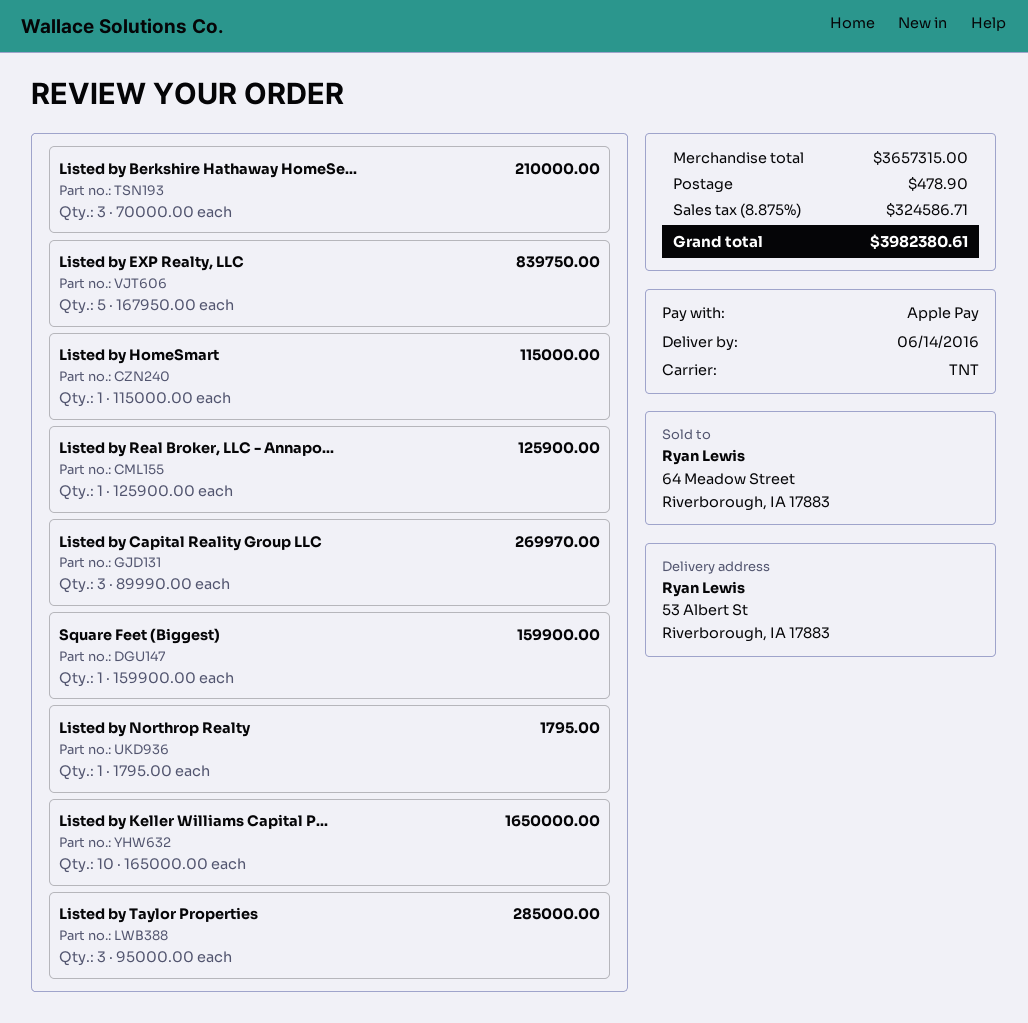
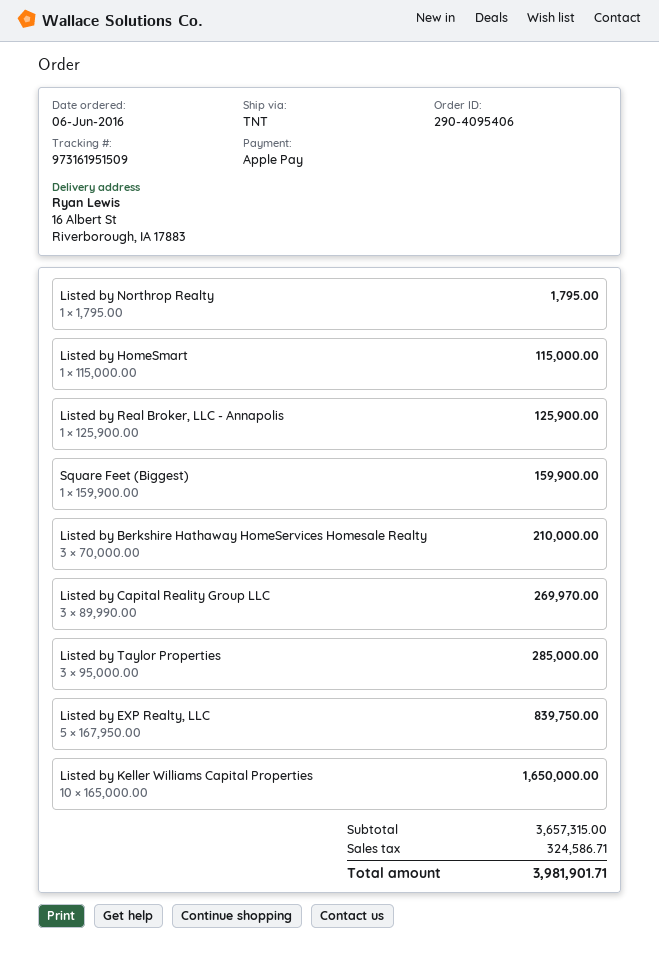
ship to: 53 Albert St, Riverborough, IA 17883 -> 16 Albert St, Riverborough, IA 17883
shipping: 478.90 -> none
total: 3982380.61 -> 3981901.71

